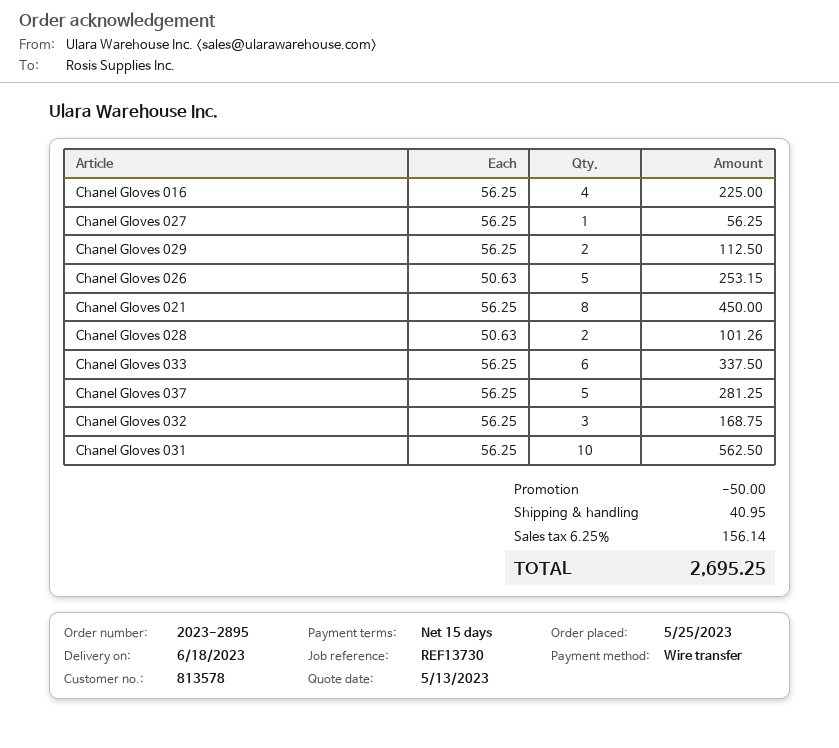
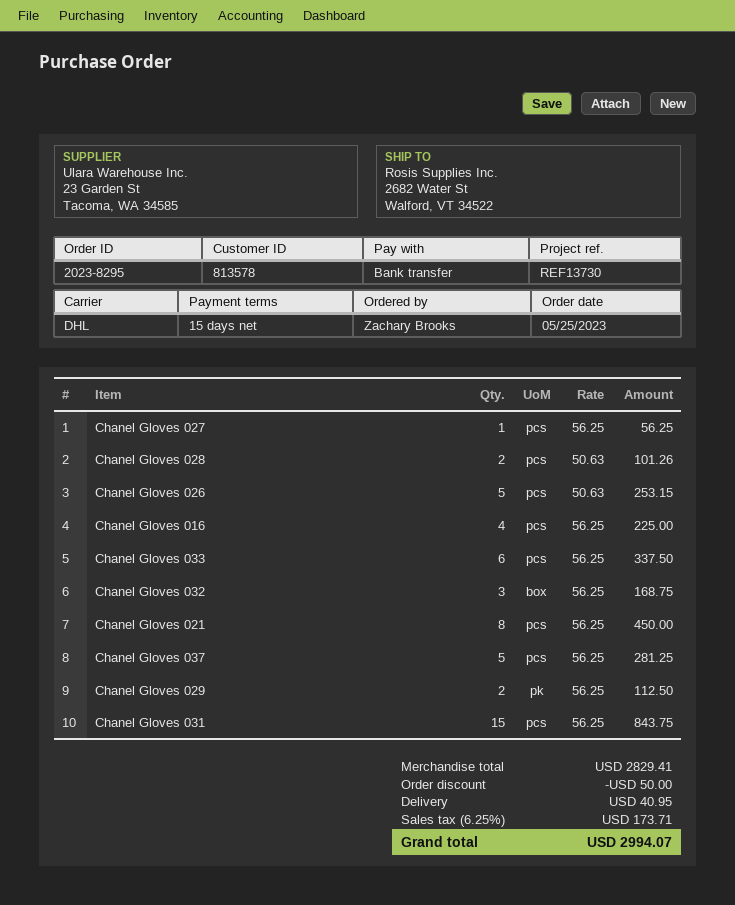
order number: 2023-2895 -> 2023-8295
Chanel Gloves 031: 10 x 56.25 = 562.50 -> 15 x 56.25 = 843.75
tax: 6.25% = 156.14 -> 6.25% = 173.71
total: 2695.25 -> 2994.07

